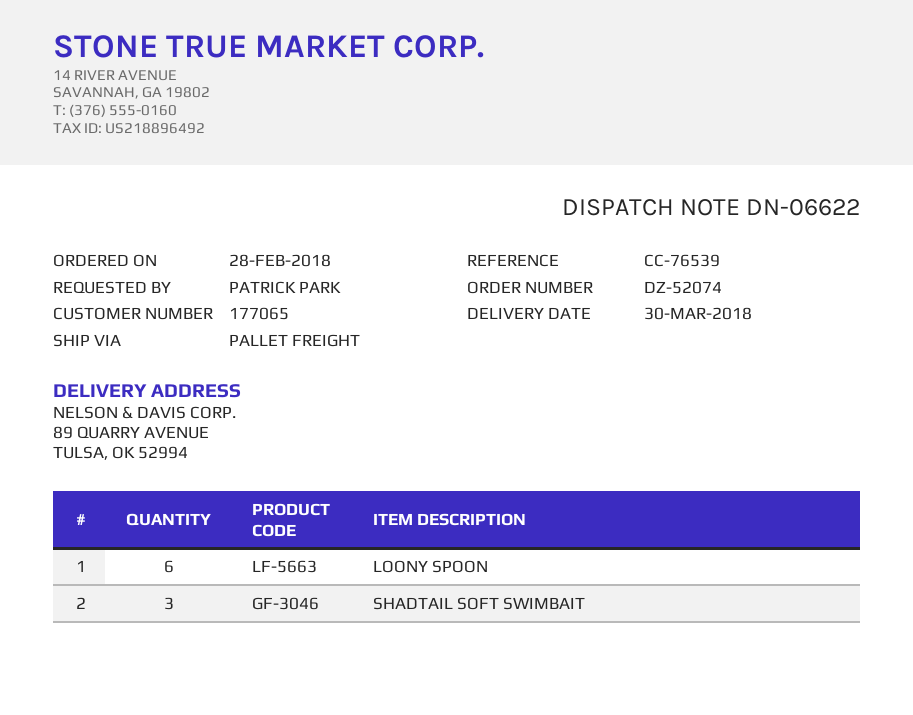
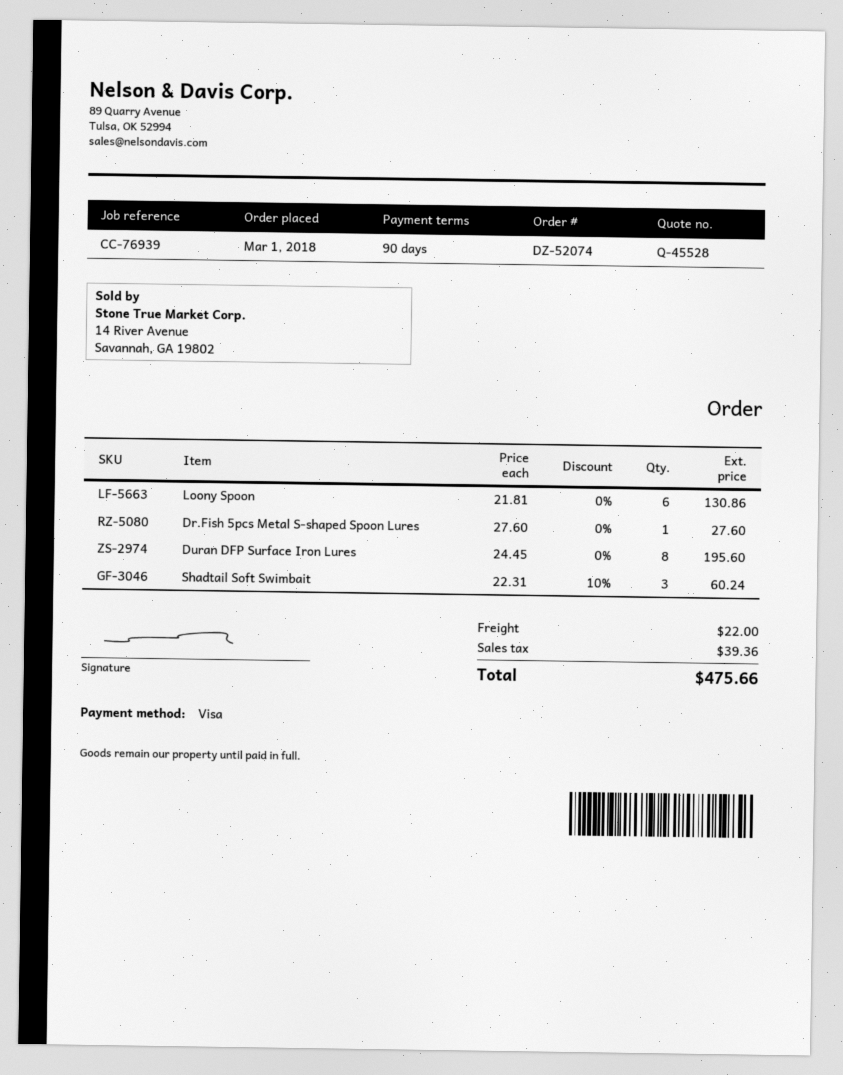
order date: 2018-02-28 -> 2018-03-01
reference: CC-76539 -> CC-76939
Dr.Fish 5pcs Metal S-shaped Spoon Lures: none -> 1
Duran DFP Surface Iron Lures: none -> 8

